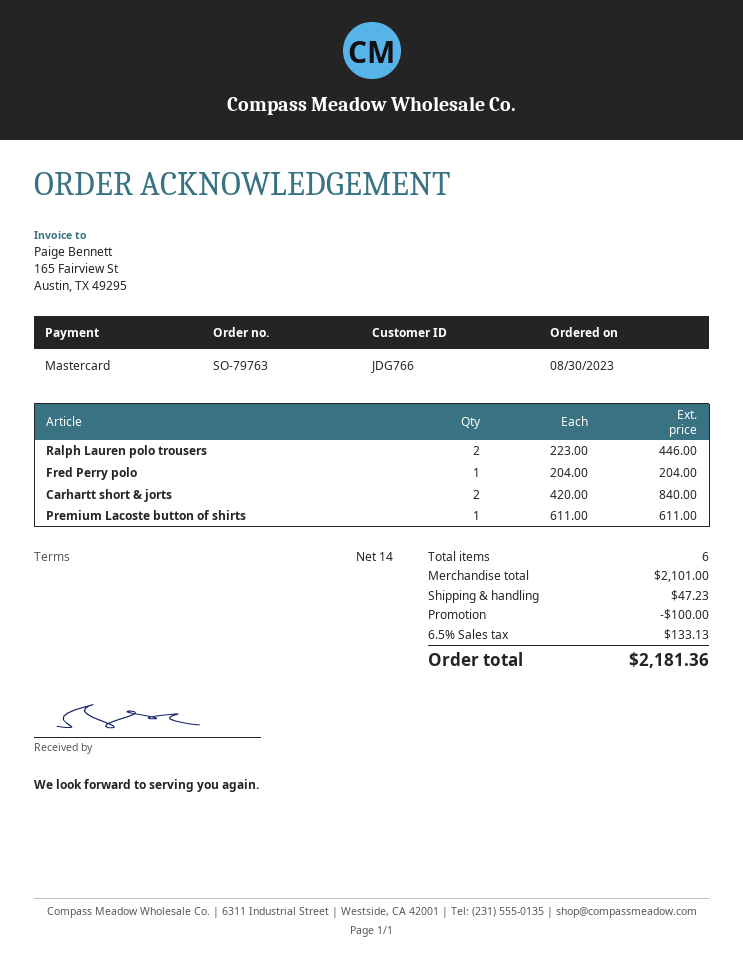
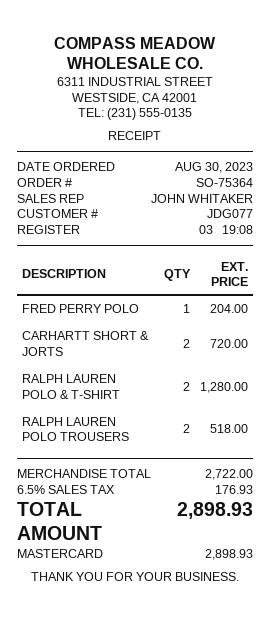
order number: SO-79763 -> SO-75364
customer number: JDG766 -> JDG077
Ralph Lauren polo trousers: 2 for 446.00 -> 2 for 518.00
Carhartt short & jorts: 2 for 840.00 -> 2 for 720.00
Premium Lacoste button of shirts: 1 for 611.00 -> none
RALPH LAUREN POLO & T-SHIRT: none -> 2 for 1280.00
subtotal: 2101.00 -> 2722.00
discount: 100.00 -> none
shipping: 47.23 -> none
tax: 6.5% = 133.13 -> 6.5% = 176.93
total: 2181.36 -> 2898.93

